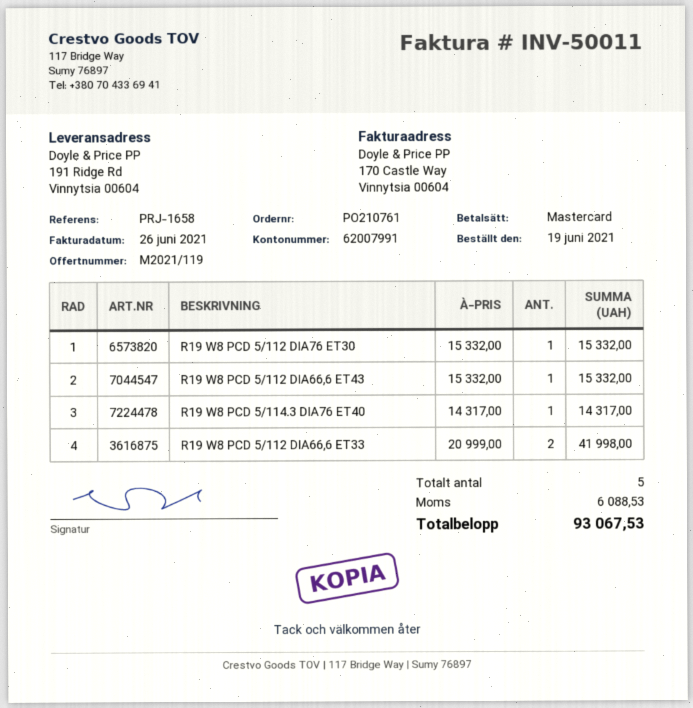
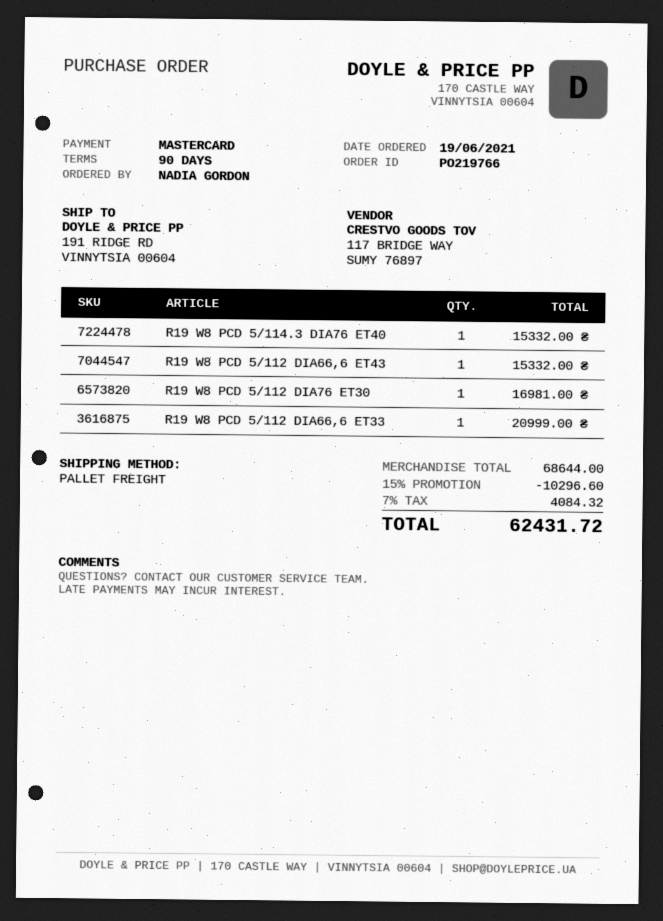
order number: PO210761 -> PO219766
R19 W8 PCD 5/112 DIA76 ET30: 1 for 15332.00 -> 1 for 16981.00
R19 W8 PCD 5/114.3 DIA76 ET40: 1 for 14317.00 -> 1 for 15332.00
R19 W8 PCD 5/112 DIA66,6 ET33: 2 for 41998.00 -> 1 for 20999.00
discount: none -> 15% = 10296.60
tax: 6088.53 -> 4084.32
total: 93067.53 -> 62431.72

